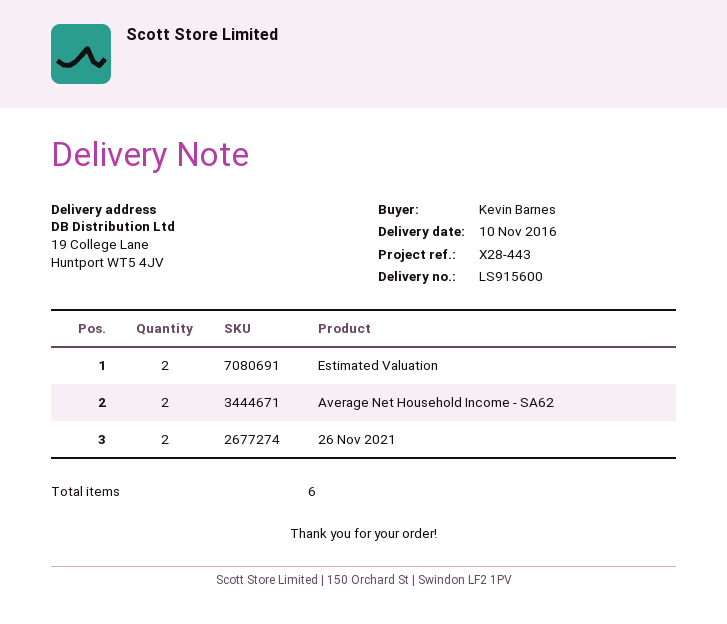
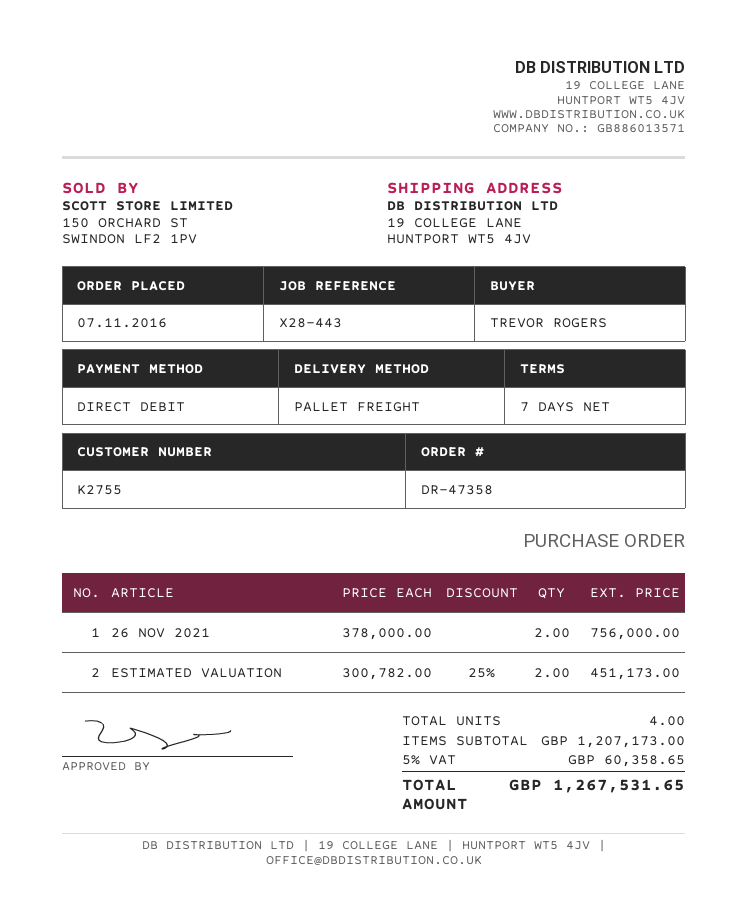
ordered by: Kevin Barnes -> TREVOR ROGERS
Average Net Household Income - SA62: 2 -> none
total quantity: 6 -> 4

